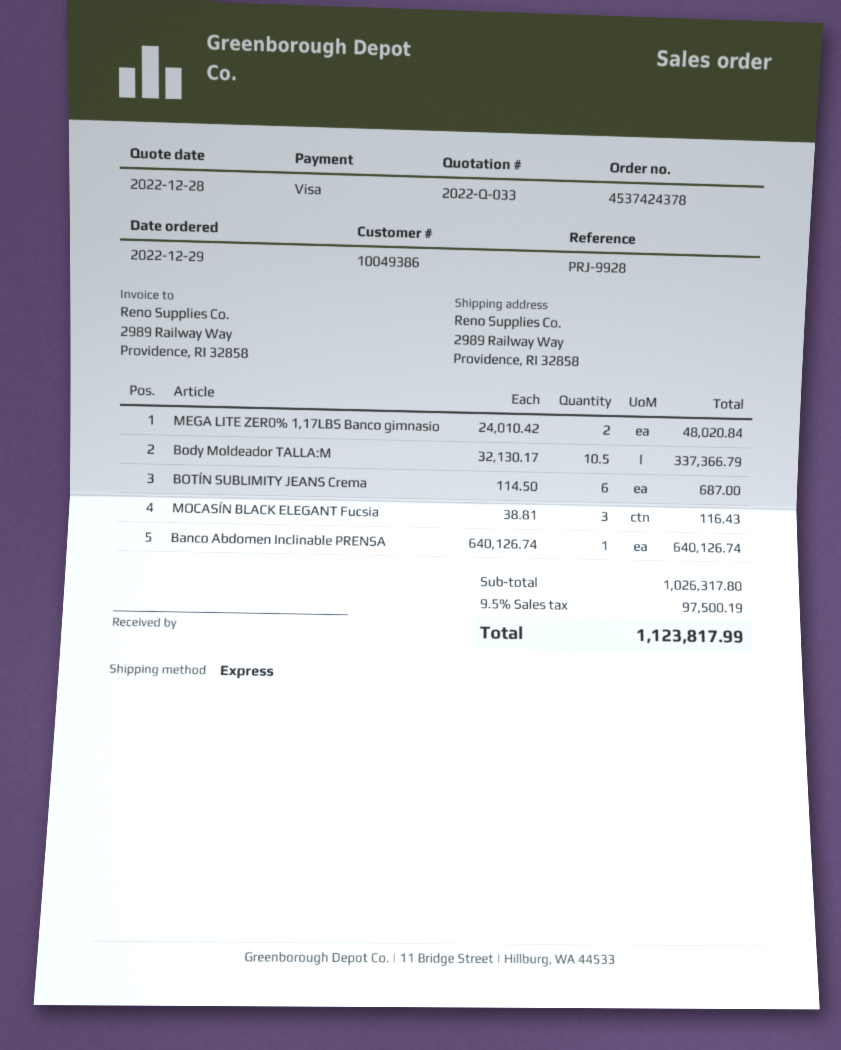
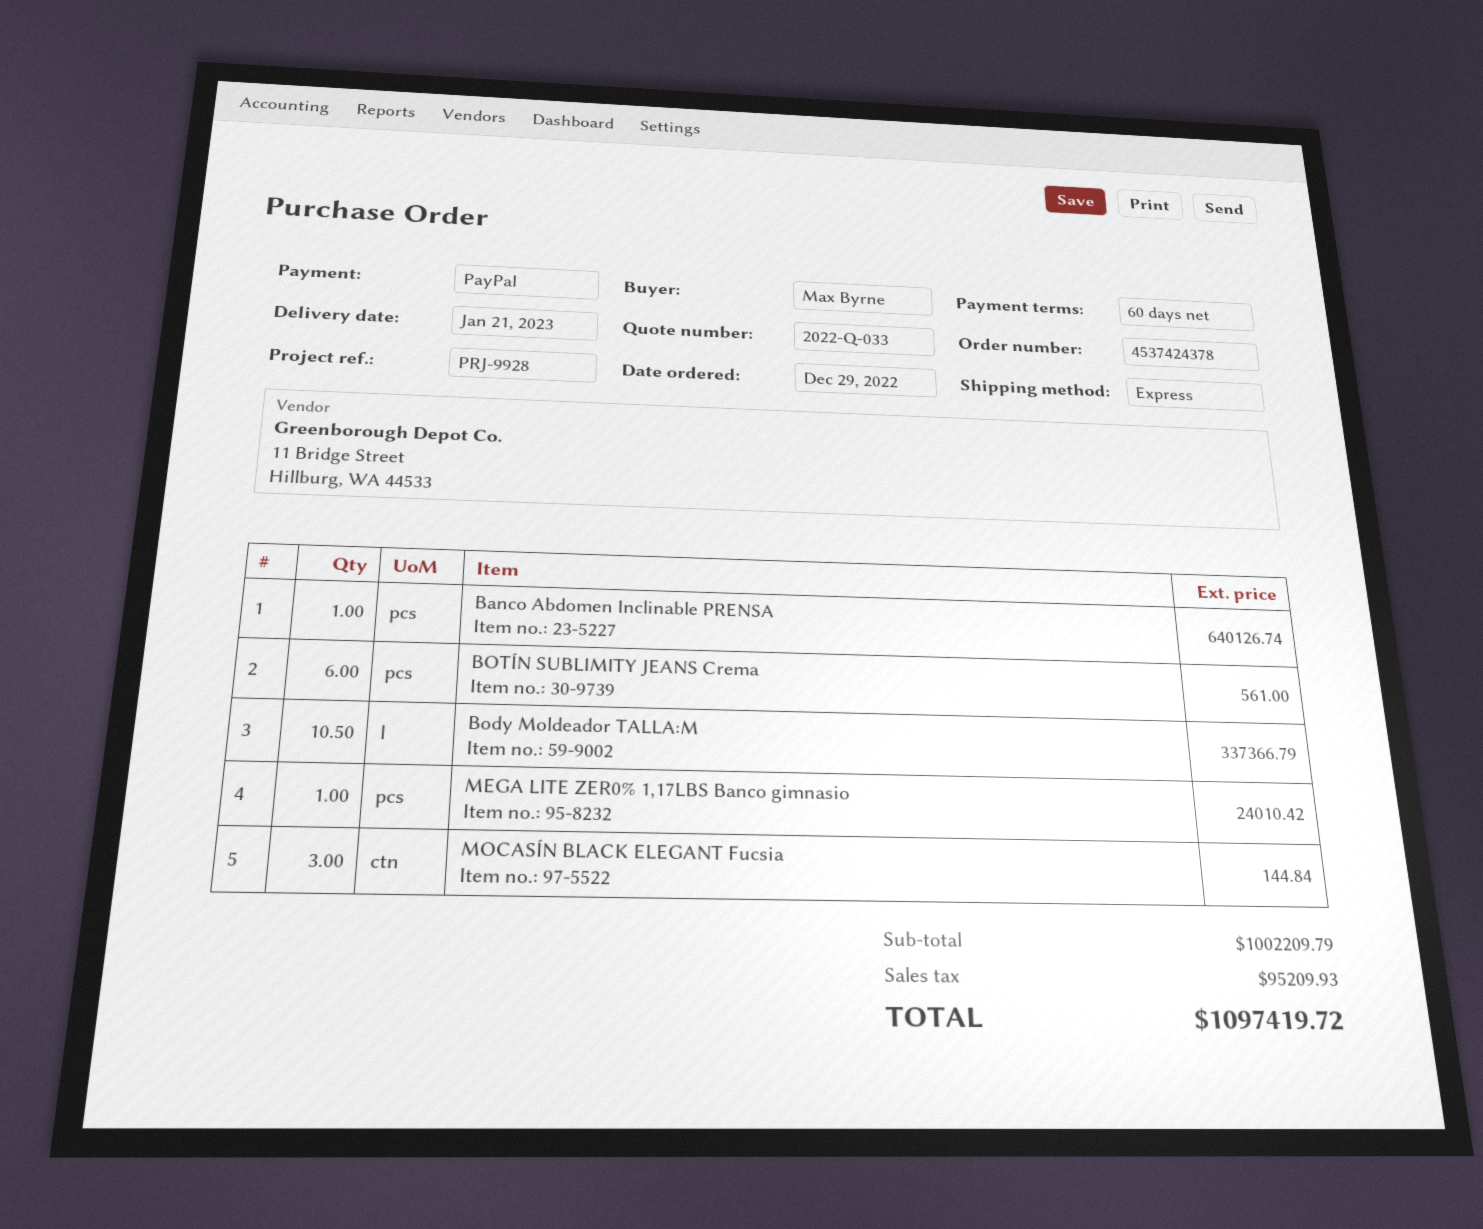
payment method: Visa -> PayPal
MEGA LITE ZER0% 1,17LBS Banco gimnasio: 2 for 48020.84 -> 1 for 24010.42
BOTÍN SUBLIMITY JEANS Crema: 6 for 687.00 -> 6 for 561.00
MOCASÍN BLACK ELEGANT Fucsia: 3 for 116.43 -> 3 for 144.84
subtotal: 1026317.80 -> 1002209.79
tax: 97500.19 -> 95209.93
total: 1123817.99 -> 1097419.72

